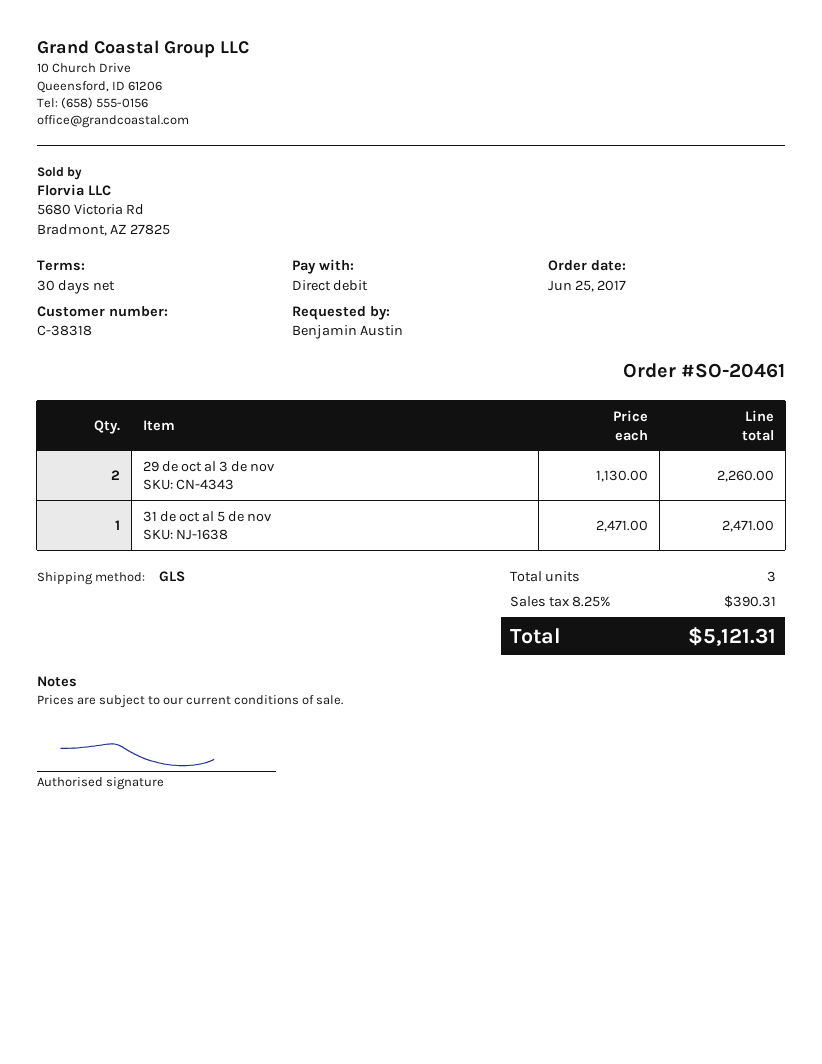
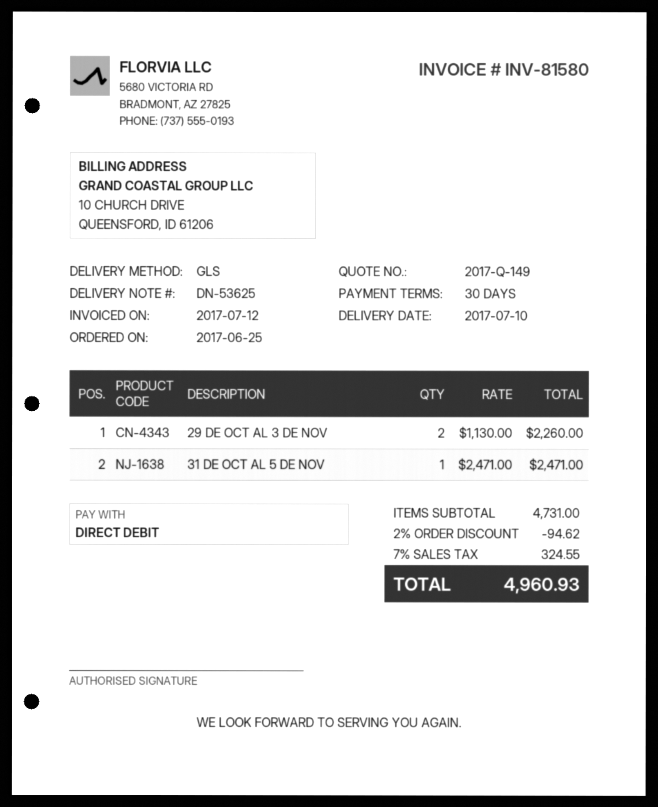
discount: none -> 2% = 94.62
tax: 8.25% = 390.31 -> 7% = 324.55
total: 5121.31 -> 4960.93

